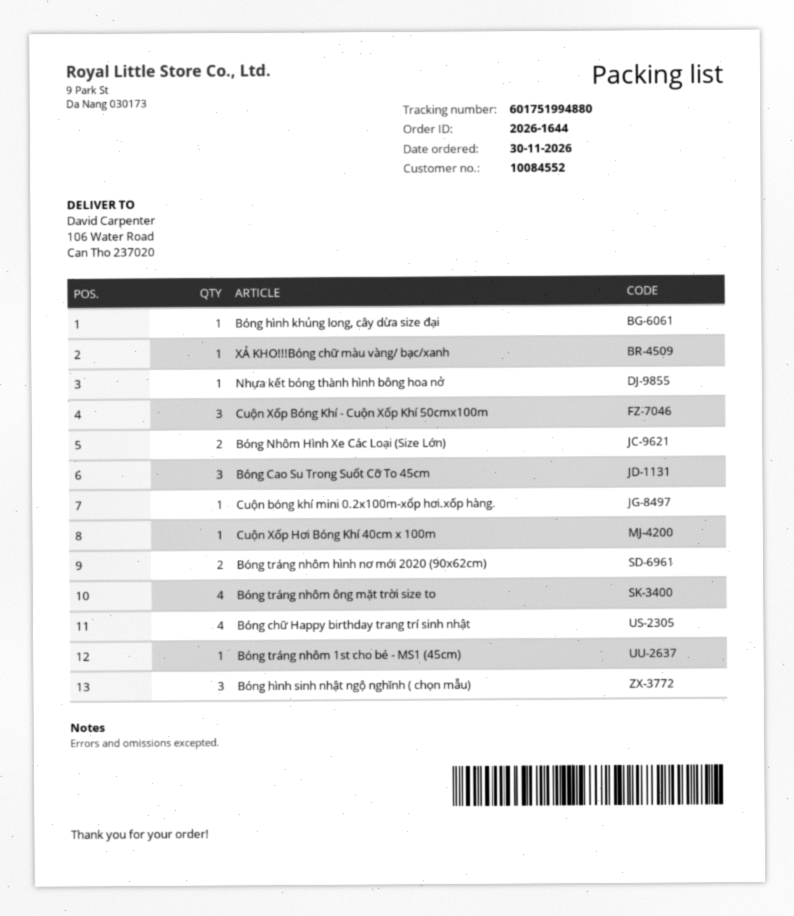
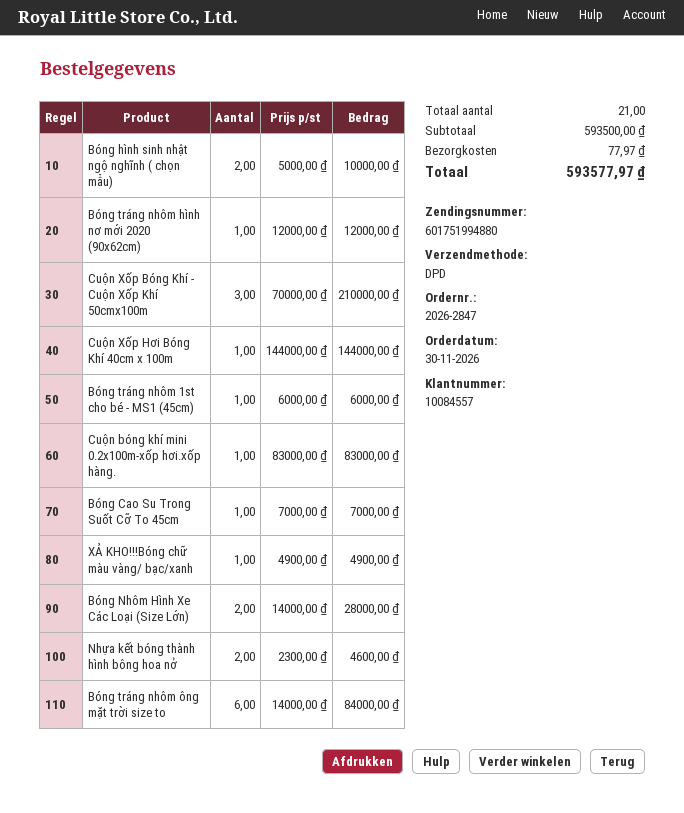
order number: 2026-1644 -> 2026-2847
customer number: 10084552 -> 10084557
Bóng hình khủng long, cây dừa size đại: 1 -> none
Nhựa kết bóng thành hình bông hoa nở: 1 -> 2
Bóng Cao Su Trong Suốt Cỡ To 45cm: 3 -> 1
Bóng tráng nhôm hình nơ mới 2020 (90x62cm): 2 -> 1
Bóng tráng nhôm ông mặt trời size to: 4 -> 6
Bóng chữ Happy birthday trang trí sinh nhật: 4 -> none
Bóng hình sinh nhật ngộ nghĩnh ( chọn mẫu): 3 -> 2

